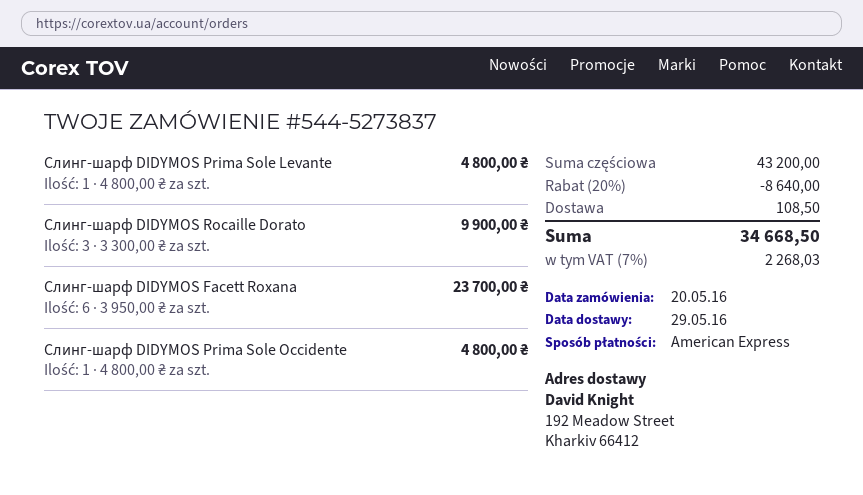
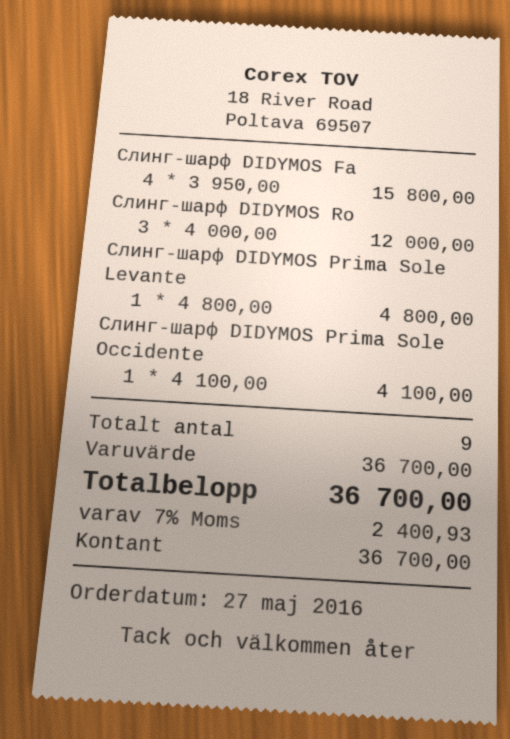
order date: 2016-05-20 -> 2016-05-27
payment method: American Express -> cash
Слинг-шарф DIDYMOS Rocaille Dorato: 3 x 3300.00 = 9900.00 -> 3 x 4000.00 = 12000.00
Слинг-шарф DIDYMOS Facett Roxana: 6 x 3950.00 = 23700.00 -> 4 x 3950.00 = 15800.00
Слинг-шарф DIDYMOS Prima Sole Occidente: 1 x 4800.00 = 4800.00 -> 1 x 4100.00 = 4100.00
subtotal: 43200.00 -> 36700.00
discount: 20% = 8640.00 -> none
shipping: 108.50 -> none
tax: 7% = 2268.03 -> 7% = 2400.93
total: 34668.50 -> 36700.00

